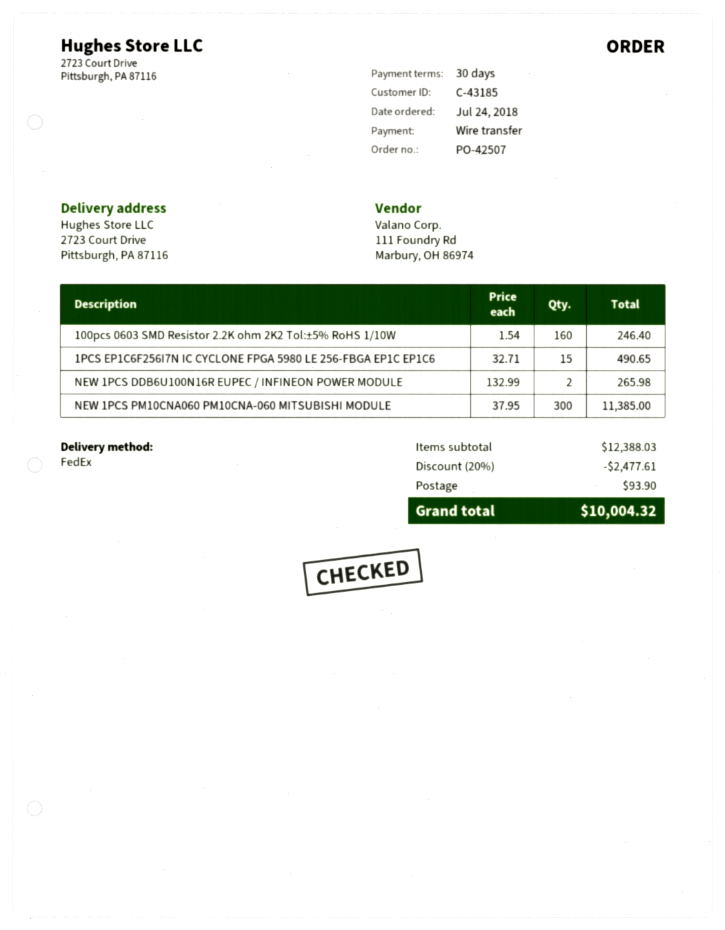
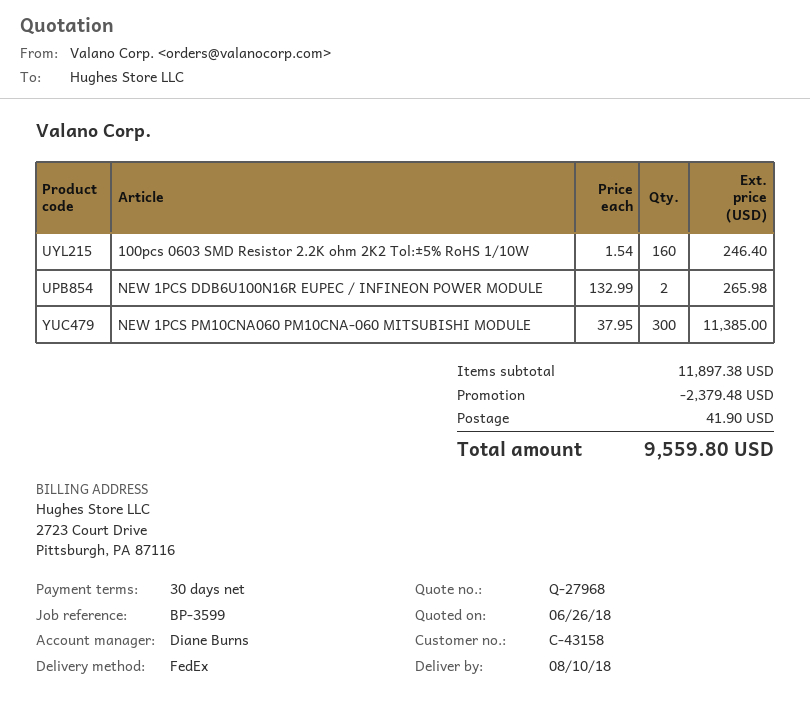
customer number: C-43185 -> C-43158
1PCS EP1C6F256I7N IC CYCLONE FPGA 5980 LE 256-FBGA EP1C EP1C6: 15 x 32.71 = 490.65 -> none
subtotal: 12388.03 -> 11897.38
discount: 2477.61 -> 2379.48
shipping: 93.90 -> 41.90
total: 10004.32 -> 9559.80

